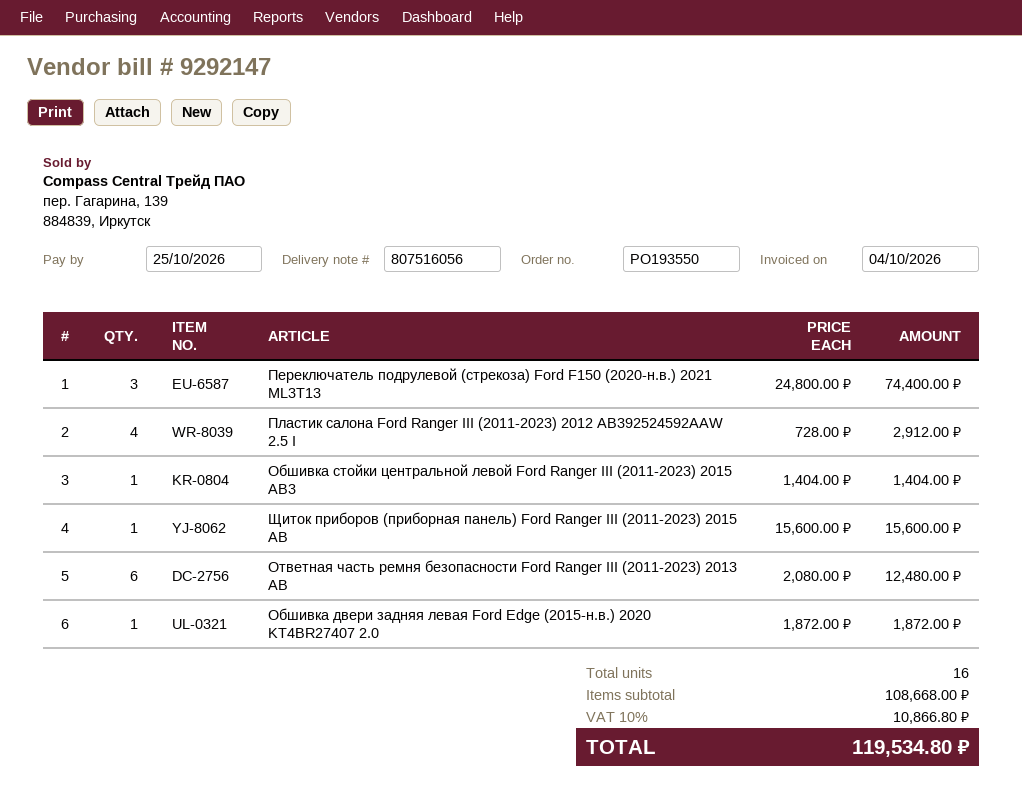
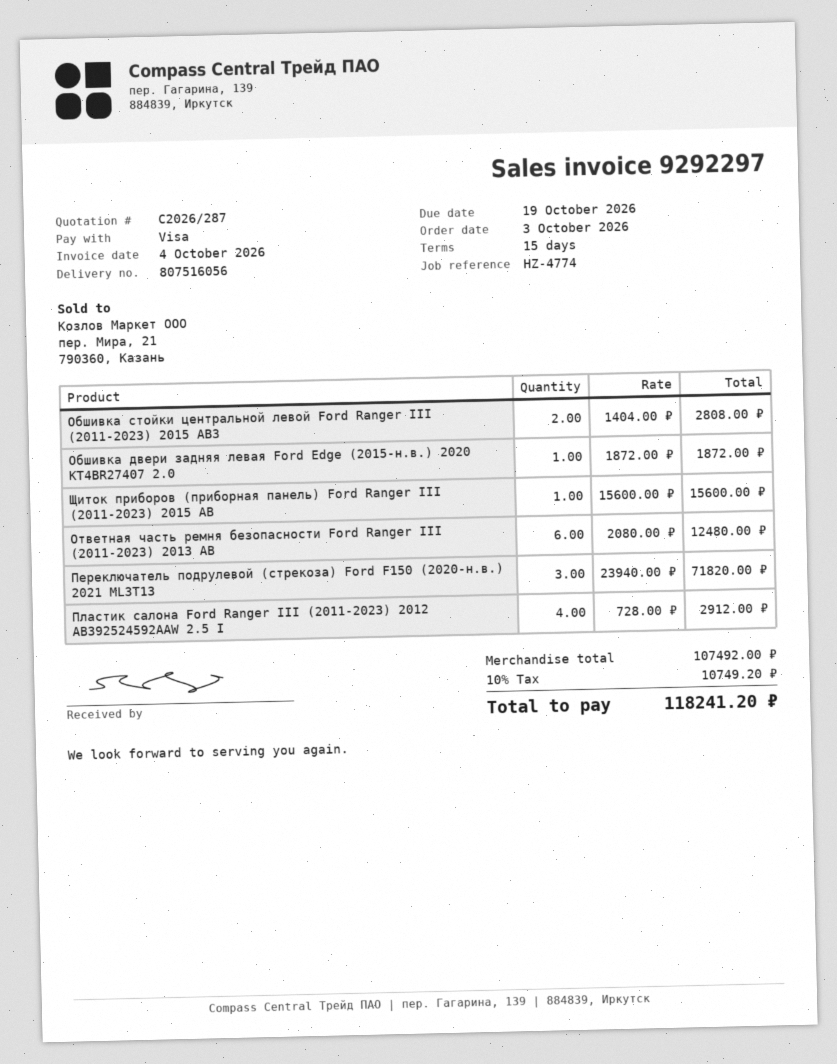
invoice number: 9292147 -> 9292297
due date: 2026-10-25 -> 2026-10-19
Переключатель подрулевой (стрекоза) Ford F150 (2020-н.в.) 2021 ML3T13: 3 x 24800.00 = 74400.00 -> 3 x 23940.00 = 71820.00
Обшивка стойки центральной левой Ford Ranger III (2011-2023) 2015 AB3: 1 x 1404.00 = 1404.00 -> 2 x 1404.00 = 2808.00
subtotal: 108668.00 -> 107492.00
tax: 10% = 10866.80 -> 10% = 10749.20
total: 119534.80 -> 118241.20

